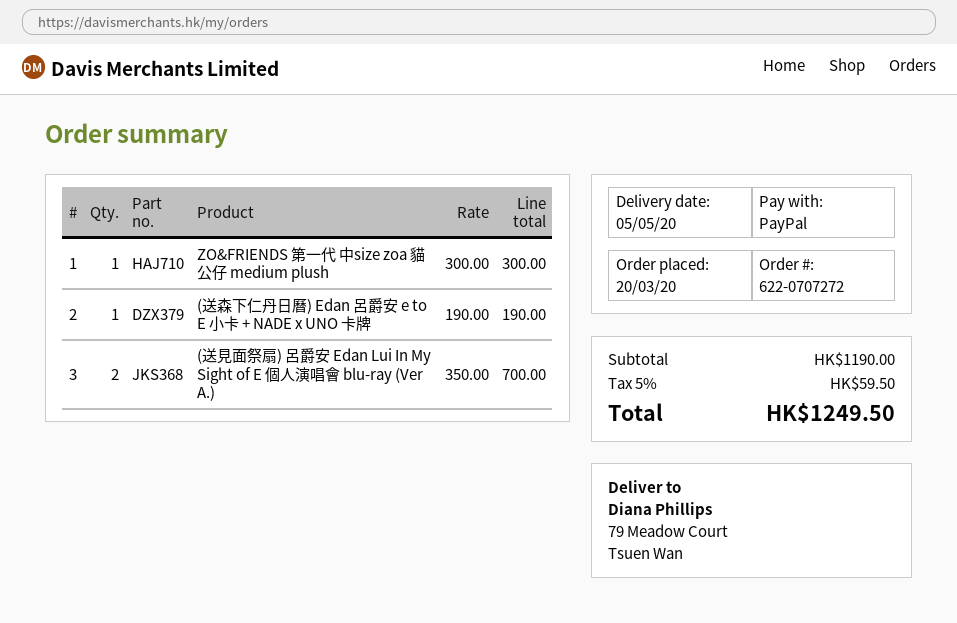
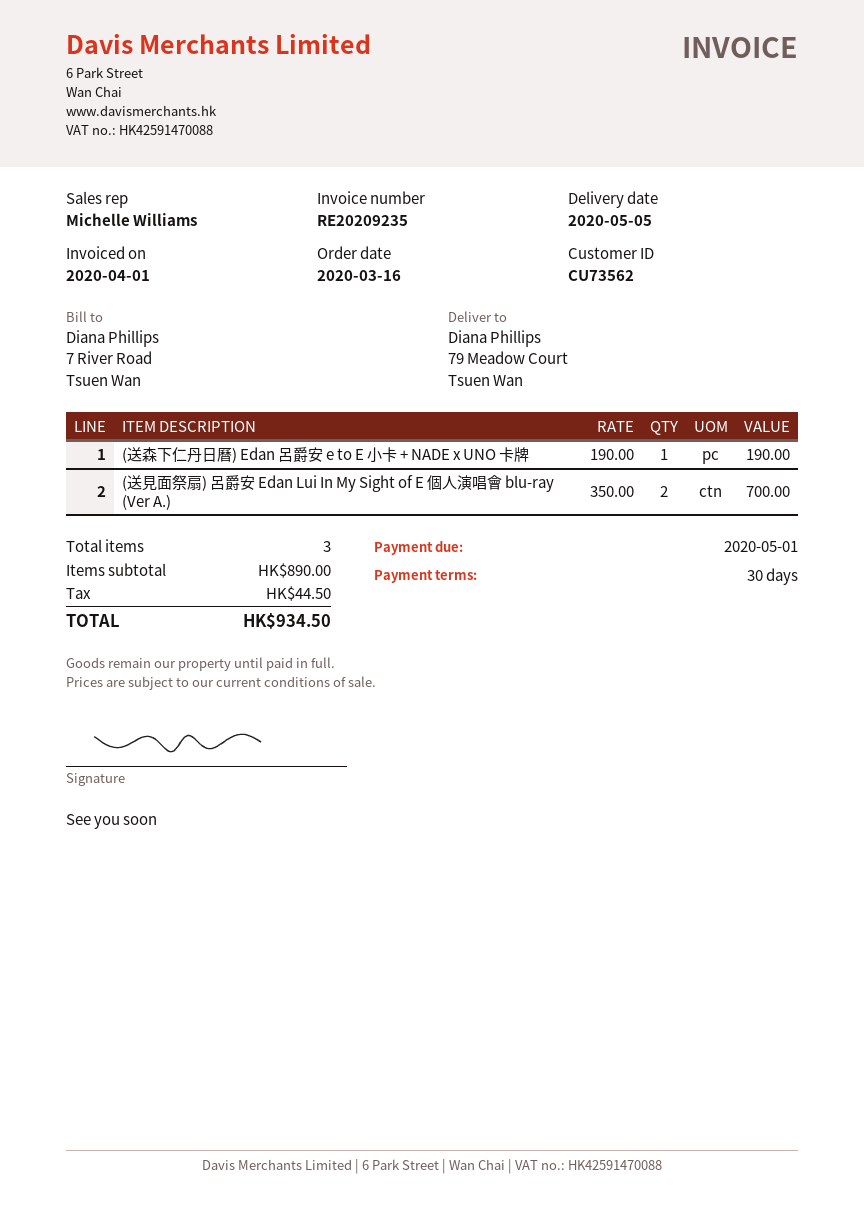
order date: 2020-03-20 -> 2020-03-16
ZO&FRIENDS 第一代 中size zoa 貓公仔 medium plush: 1 x 300.00 = 300.00 -> none
subtotal: 1190.00 -> 890.00
tax: 59.50 -> 44.50
total: 1249.50 -> 934.50

